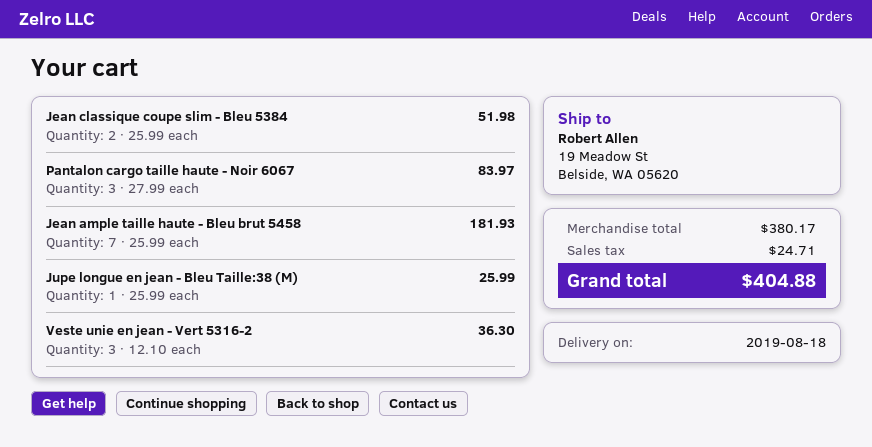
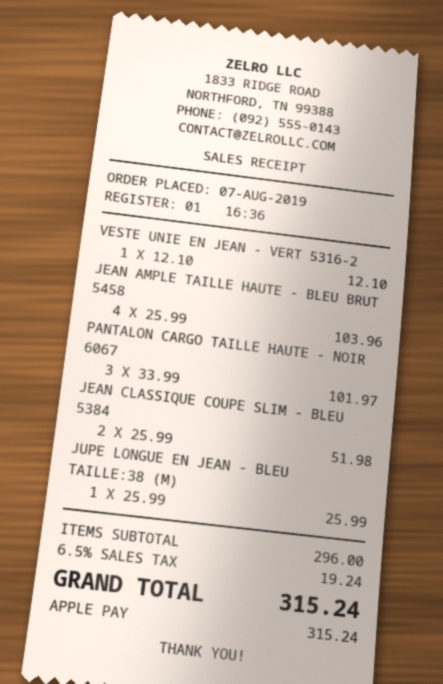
Pantalon cargo taille haute - Noir 6067: 3 x 27.99 = 83.97 -> 3 x 33.99 = 101.97
Jean ample taille haute - Bleu brut 5458: 7 x 25.99 = 181.93 -> 4 x 25.99 = 103.96
Veste unie en jean - Vert 5316-2: 3 x 12.10 = 36.30 -> 1 x 12.10 = 12.10
subtotal: 380.17 -> 296.00
tax: 24.71 -> 19.24
total: 404.88 -> 315.24

